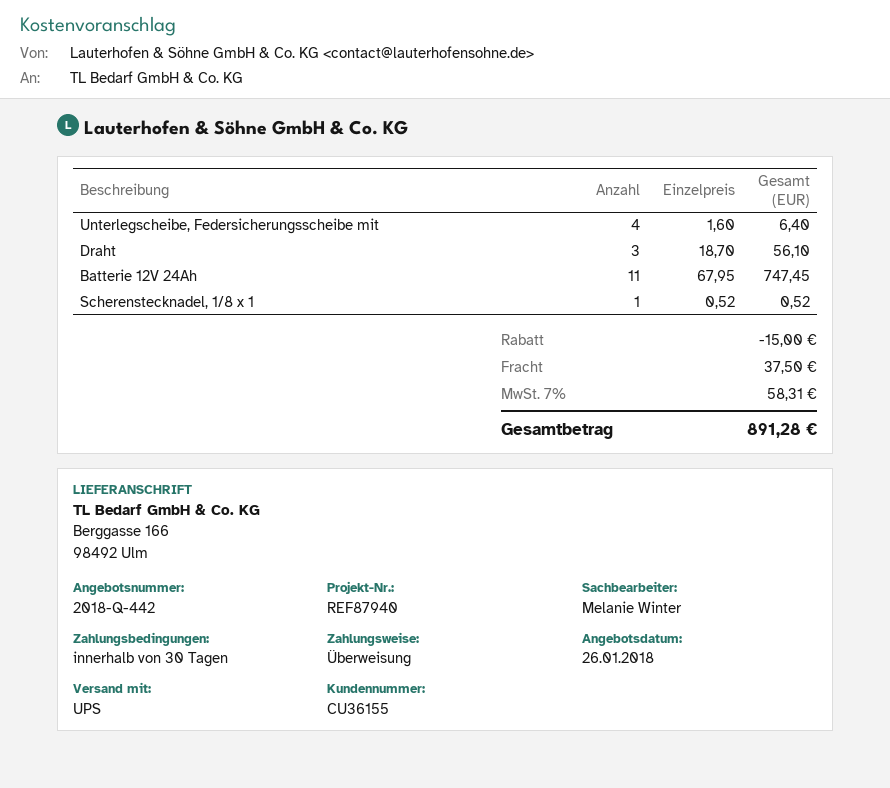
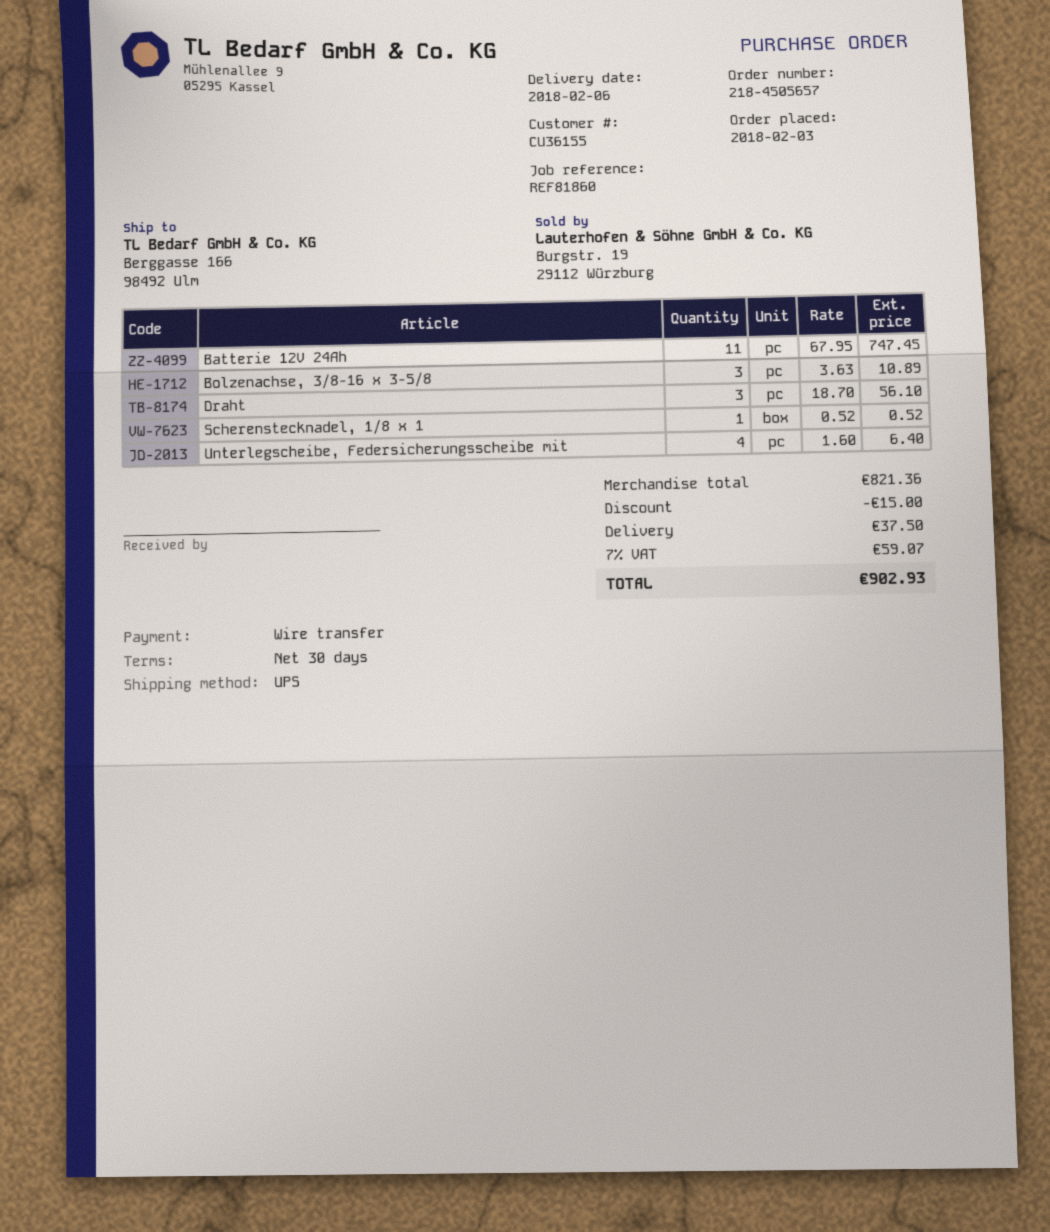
reference: REF87940 -> REF81860
Bolzenachse, 3/8-16 x 3-5/8: none -> 3 x 3.63 = 10.89
tax: 7% = 58.31 -> 7% = 59.07
total: 891.28 -> 902.93

